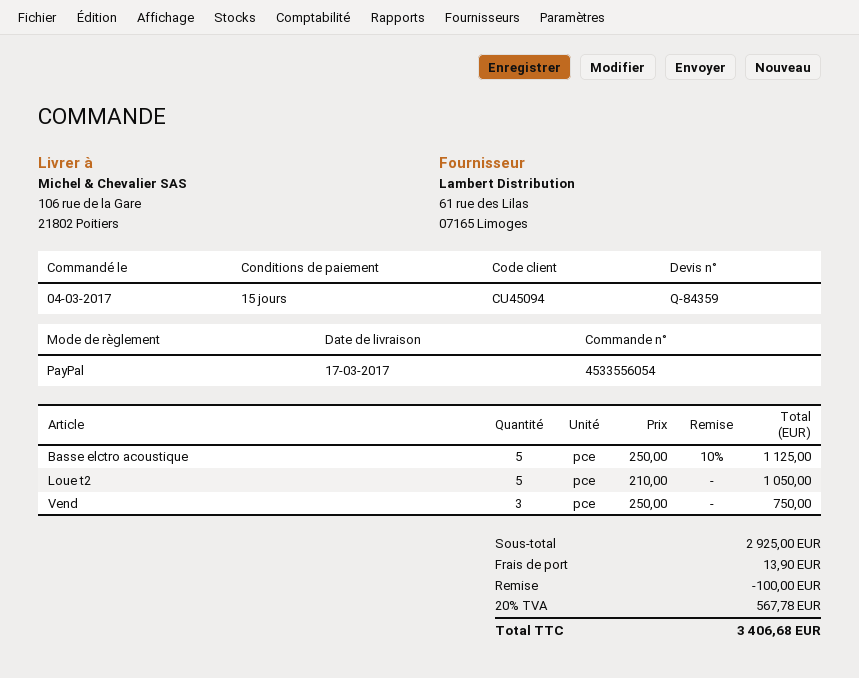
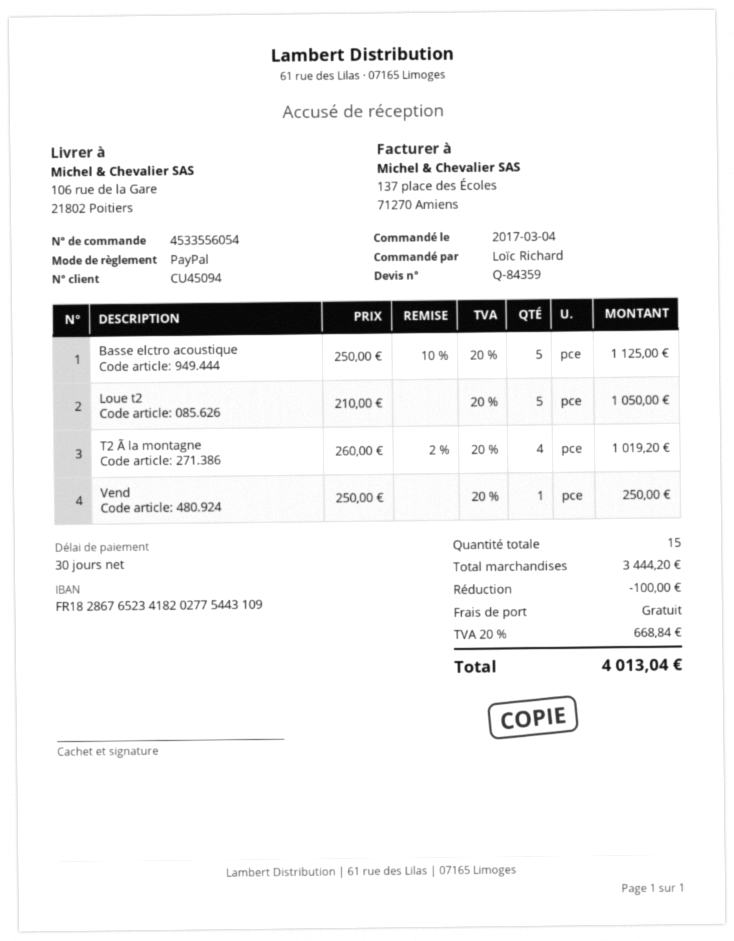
payment terms: 15 days -> 30 days
Vend: 3 x 250.00 = 750.00 -> 1 x 250.00 = 250.00
T2 Ã la montagne: none -> 4 x 260.00 - 2% = 1019.20
subtotal: 2925.00 -> 3444.20
shipping: 13.90 -> 0.00
tax: 20% = 567.78 -> 20% = 668.84
total: 3406.68 -> 4013.04

